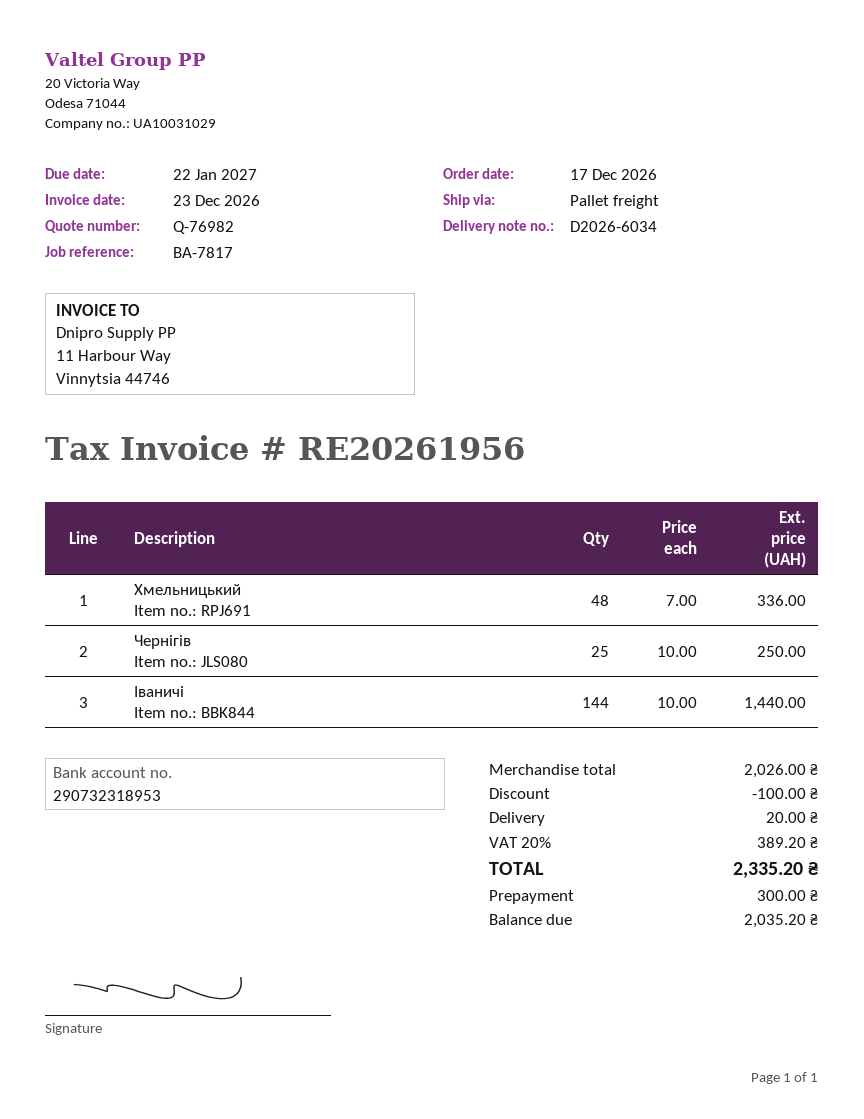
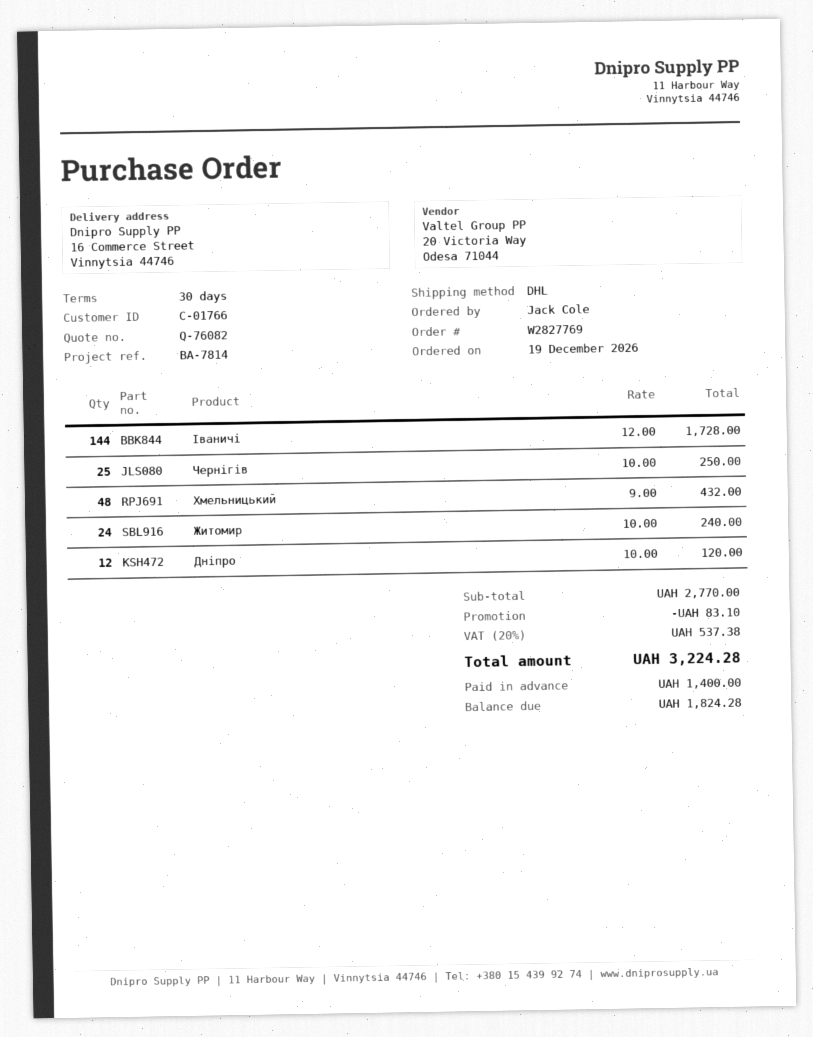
quote number: Q-76982 -> Q-76082
order date: 2026-12-17 -> 2026-12-19
reference: BA-7817 -> BA-7814
shipping method: pallet freight -> DHL
Хмельницький: 48 x 7.00 = 336.00 -> 48 x 9.00 = 432.00
Іваничі: 144 x 10.00 = 1440.00 -> 144 x 12.00 = 1728.00
Житомир: none -> 24 x 10.00 = 240.00
Дніпро: none -> 12 x 10.00 = 120.00
subtotal: 2026.00 -> 2770.00
discount: 100.00 -> 83.10
shipping: 20.00 -> none
tax: 20% = 389.20 -> 20% = 537.38
total: 2335.20 -> 3224.28
deposit: 300.00 -> 1400.00
balance: 2035.20 -> 1824.28

